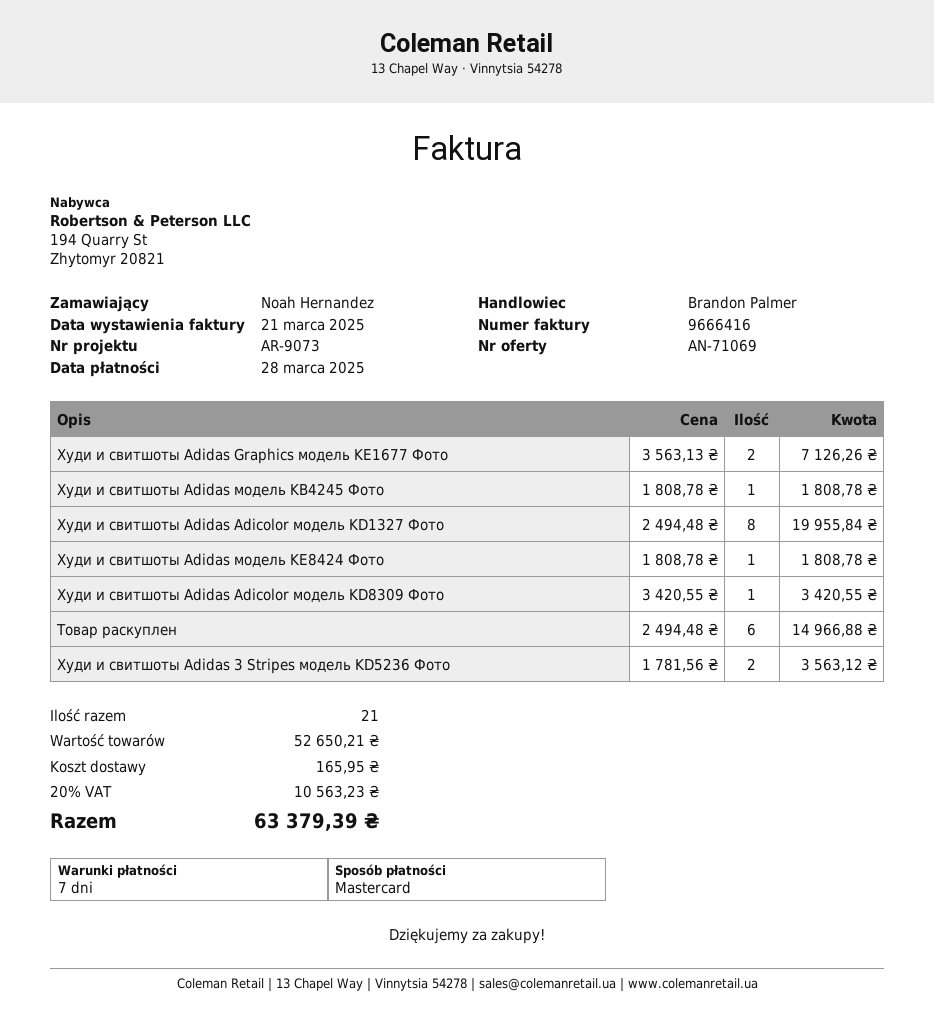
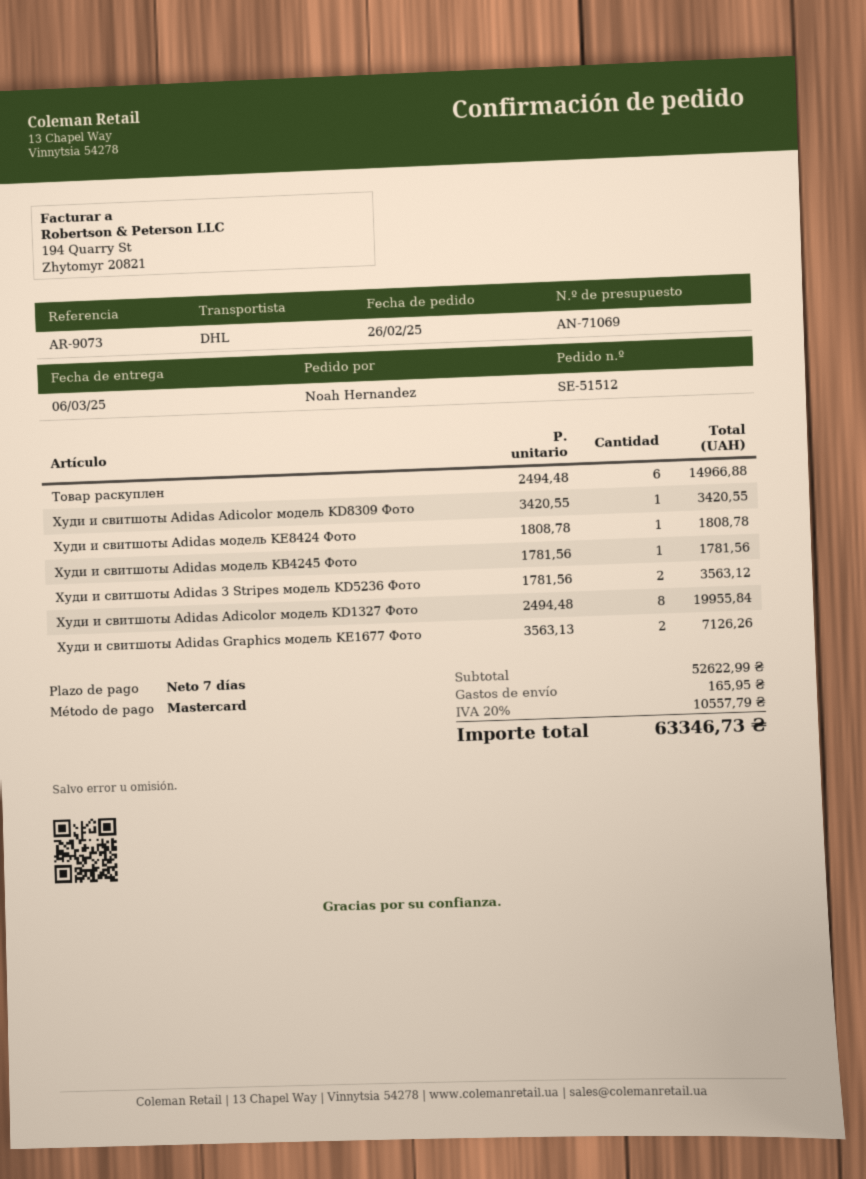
Худи и свитшоты Adidas модель KB4245 Фото: 1 x 1808.78 = 1808.78 -> 1 x 1781.56 = 1781.56
subtotal: 52650.21 -> 52622.99
tax: 20% = 10563.23 -> 20% = 10557.79
total: 63379.39 -> 63346.73

